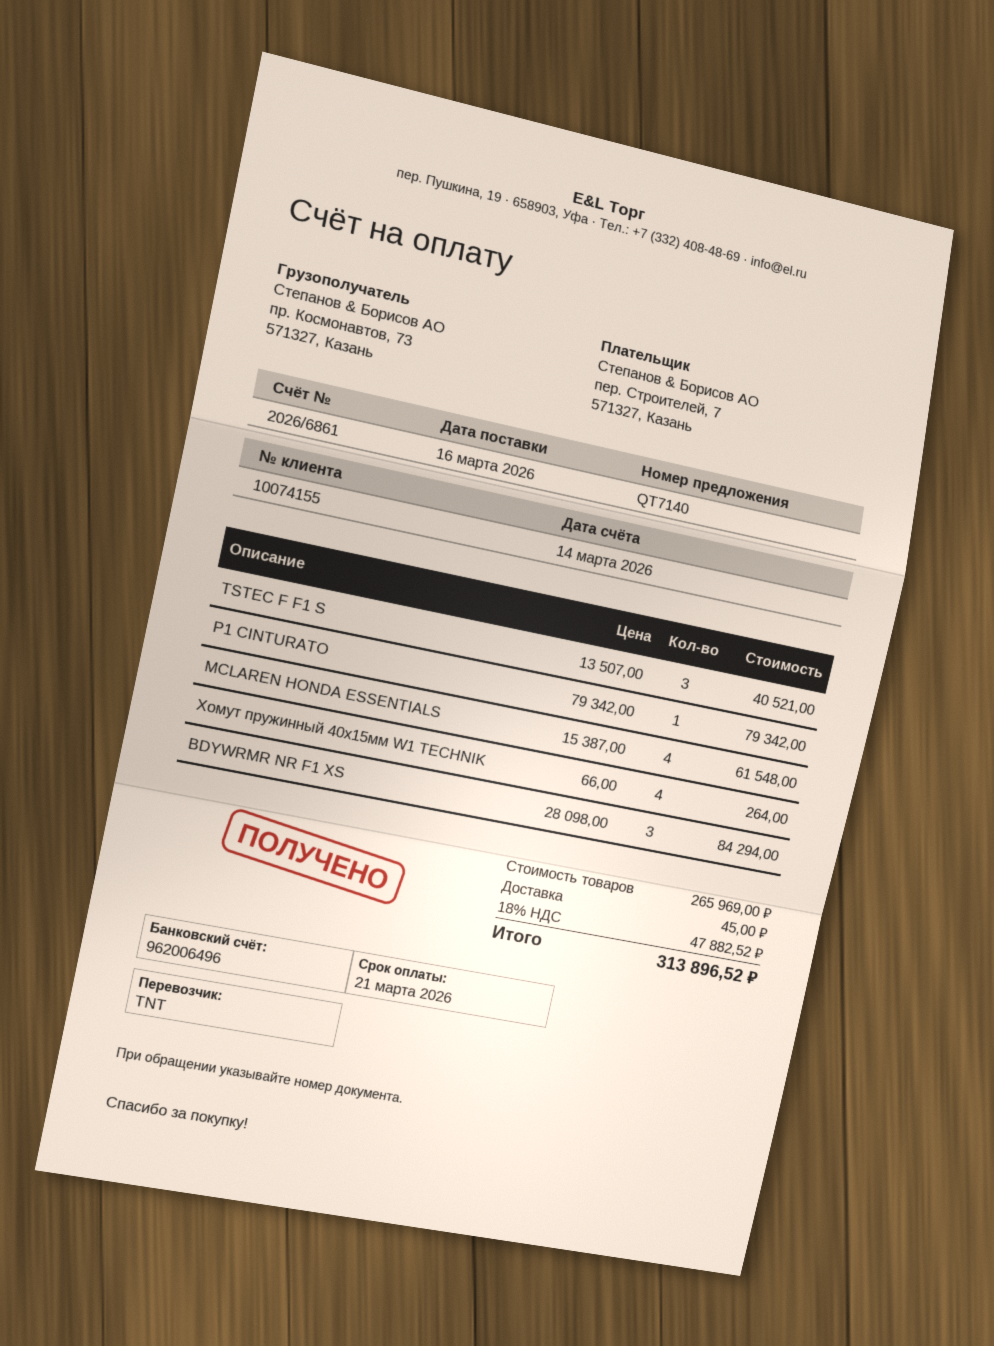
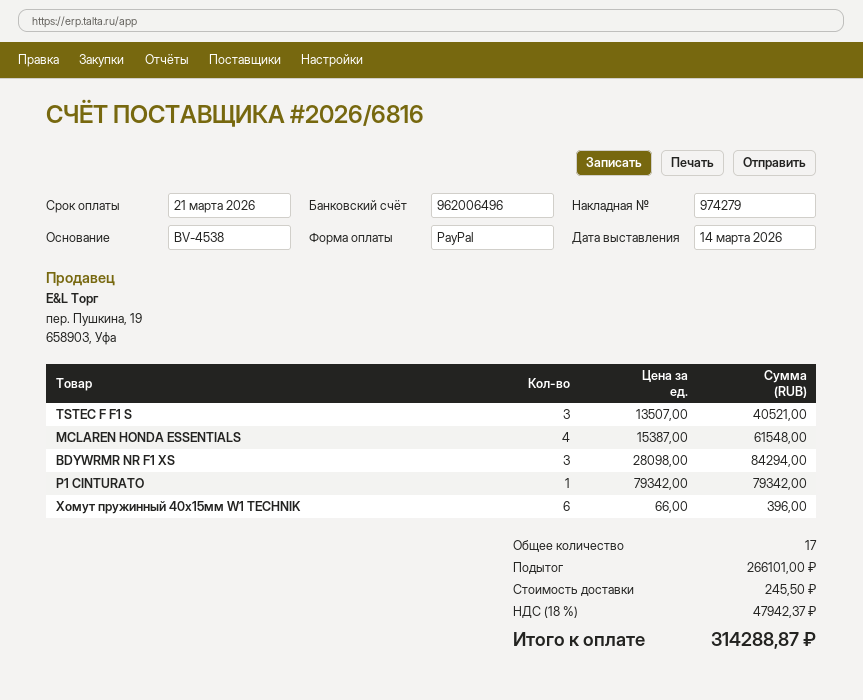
invoice number: 2026/6861 -> 2026/6816
Хомут пружинный 40х15мм W1 TECHNIK: 4 x 66.00 = 264.00 -> 6 x 66.00 = 396.00
subtotal: 265969.00 -> 266101.00
shipping: 45.00 -> 245.50
tax: 18% = 47882.52 -> 18% = 47942.37
total: 313896.52 -> 314288.87

